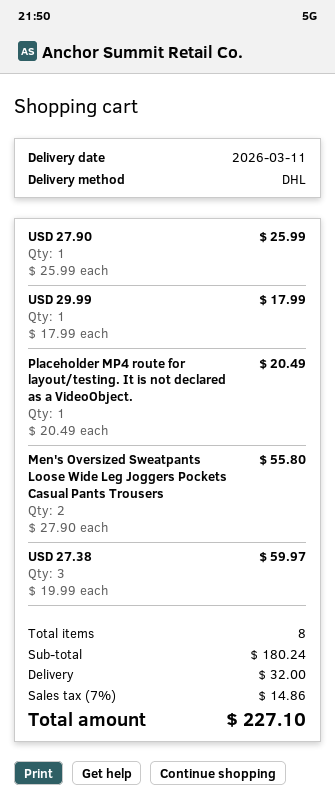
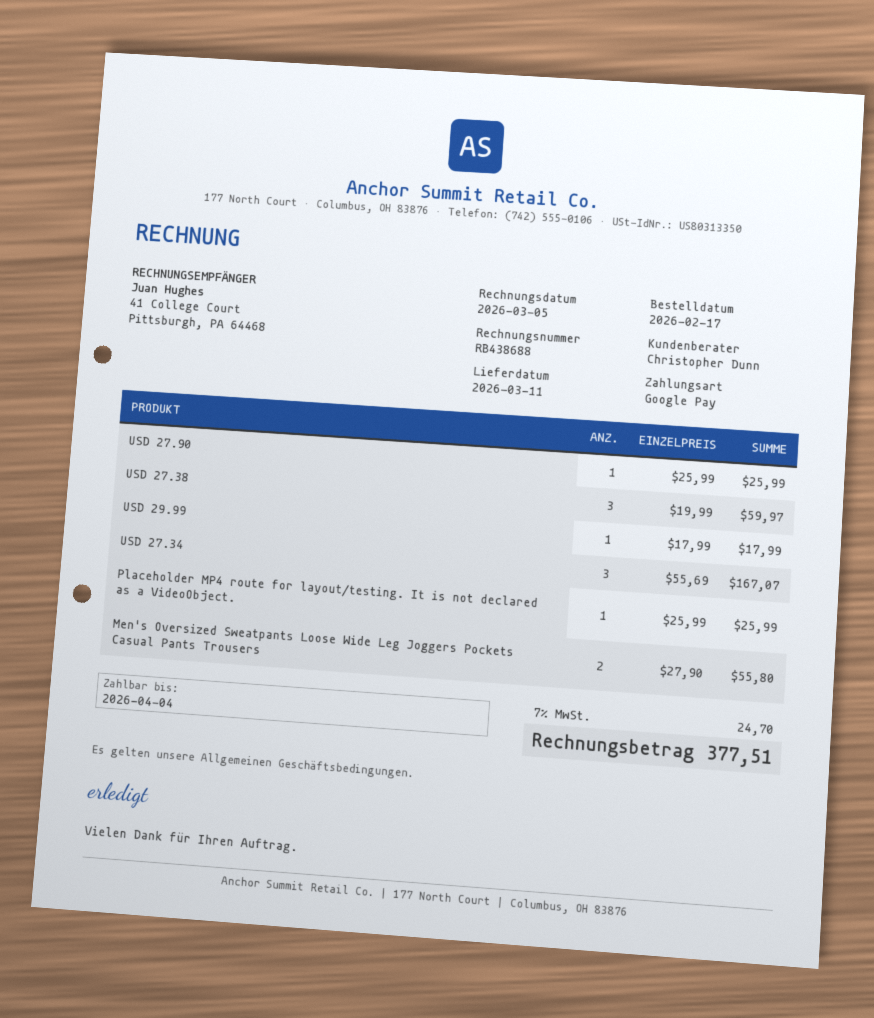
Placeholder MP4 route for layout/testing. It is not declared as a VideoObject.: 1 x 20.49 = 20.49 -> 1 x 25.99 = 25.99
USD 27.34: none -> 3 x 55.69 = 167.07
shipping: 32.00 -> none
tax: 7% = 14.86 -> 7% = 24.70
total: 227.10 -> 377.51

